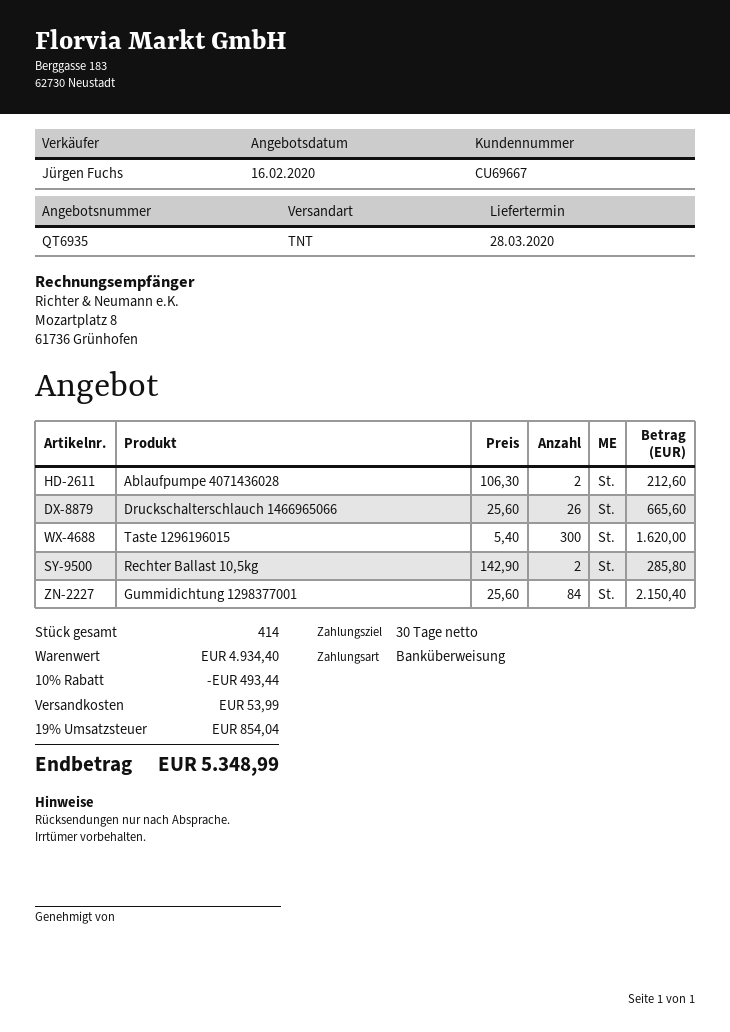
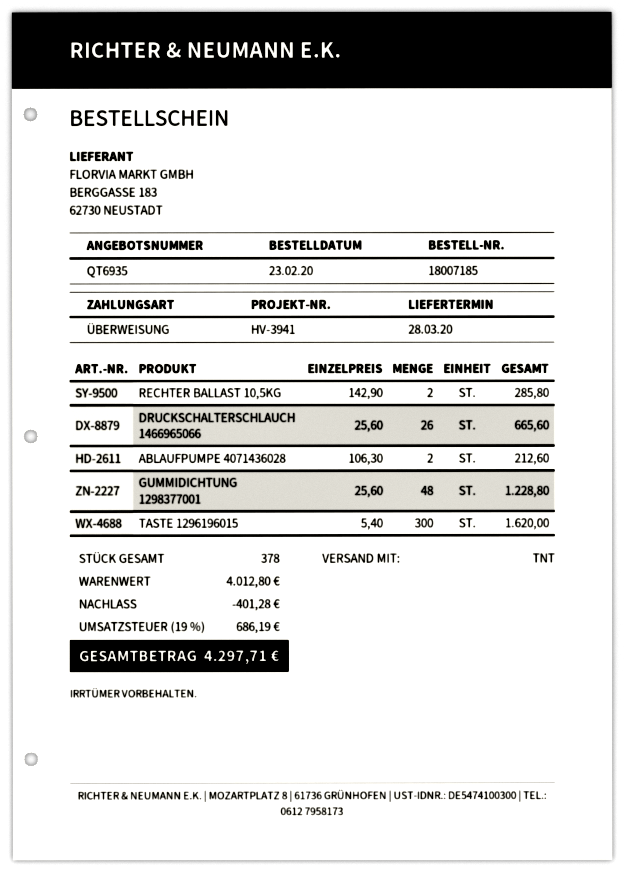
Gummidichtung 1298377001: 84 x 25.60 = 2150.40 -> 48 x 25.60 = 1228.80
total quantity: 414 -> 378
subtotal: 4934.40 -> 4012.80
discount: 493.44 -> 401.28
shipping: 53.99 -> none
tax: 19% = 854.04 -> 19% = 686.19
total: 5348.99 -> 4297.71

